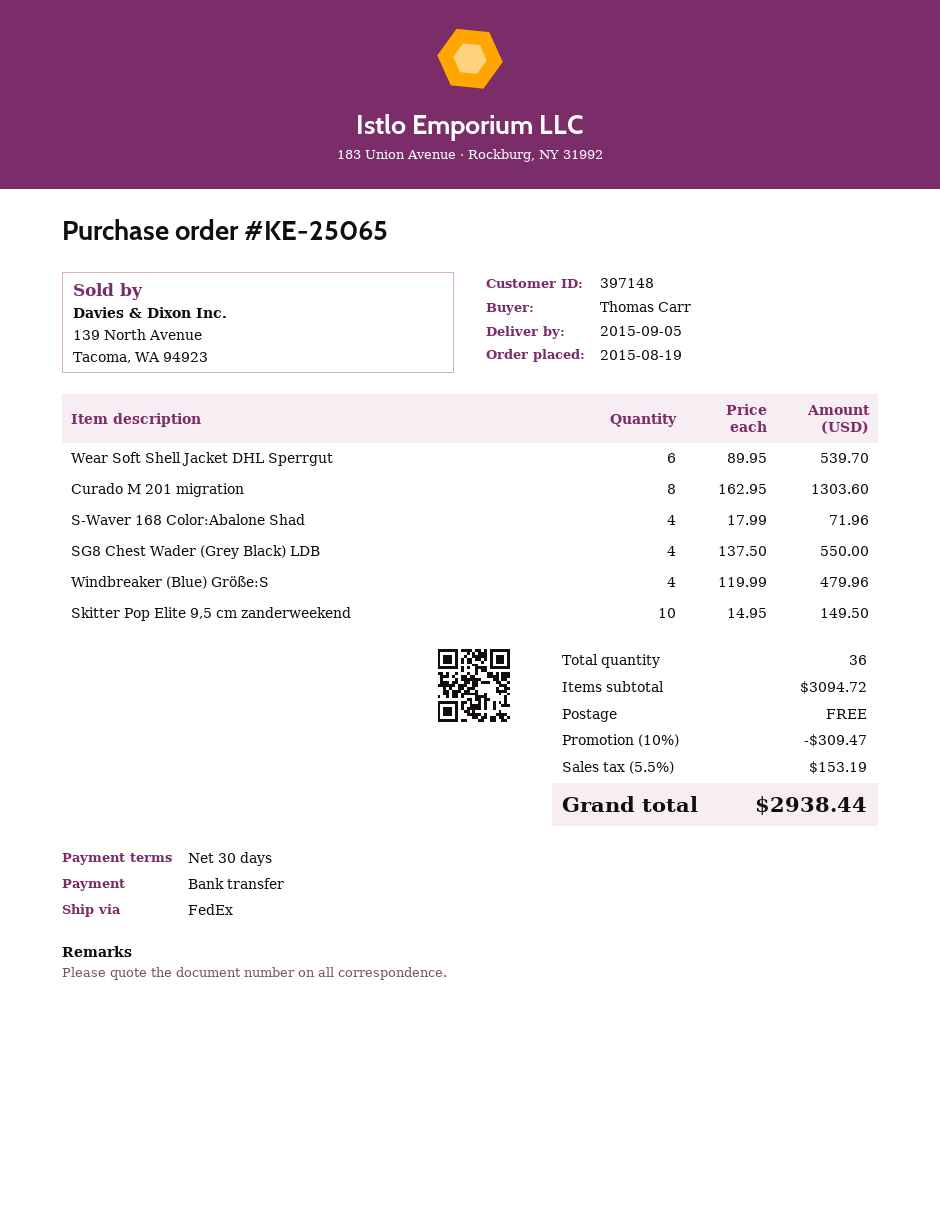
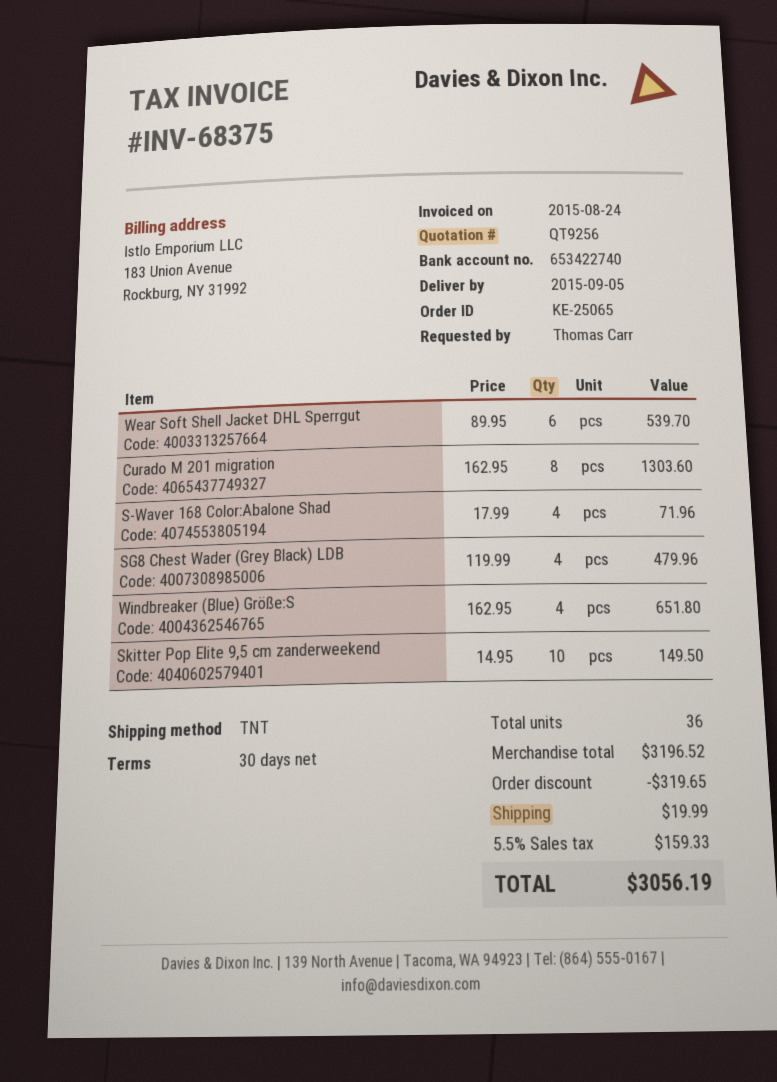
shipping method: FedEx -> TNT
SG8 Chest Wader (Grey Black) LDB: 4 x 137.50 = 550.00 -> 4 x 119.99 = 479.96
Windbreaker (Blue) Größe:S: 4 x 119.99 = 479.96 -> 4 x 162.95 = 651.80
subtotal: 3094.72 -> 3196.52
discount: 309.47 -> 319.65
shipping: 0.00 -> 19.99
tax: 5.5% = 153.19 -> 5.5% = 159.33
total: 2938.44 -> 3056.19

